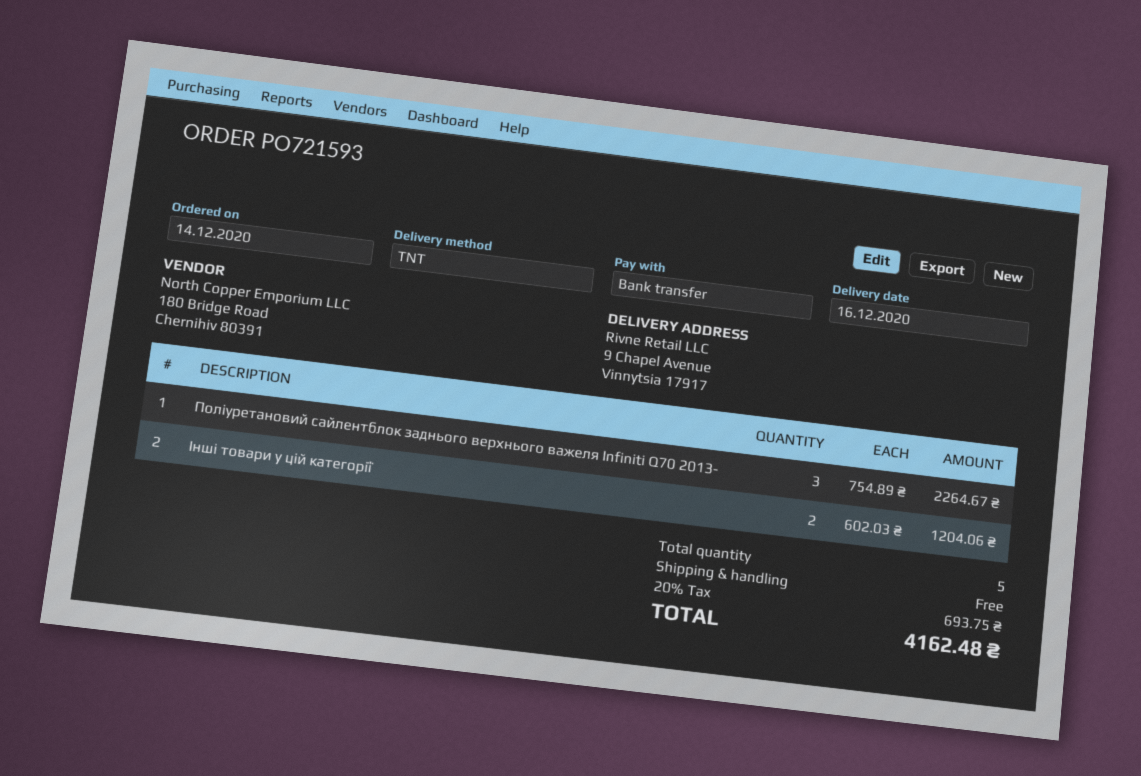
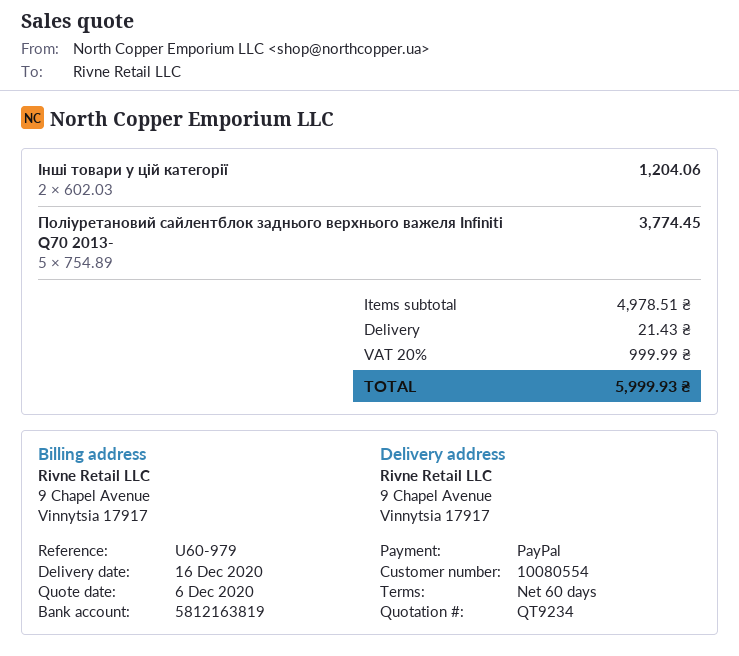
payment method: bank transfer -> PayPal
Поліуретановий сайлентблок заднього верхнього важеля Infiniti Q70 2013-: 3 x 754.89 = 2264.67 -> 5 x 754.89 = 3774.45
shipping: 0.00 -> 21.43
tax: 20% = 693.75 -> 20% = 999.99
total: 4162.48 -> 5999.93

